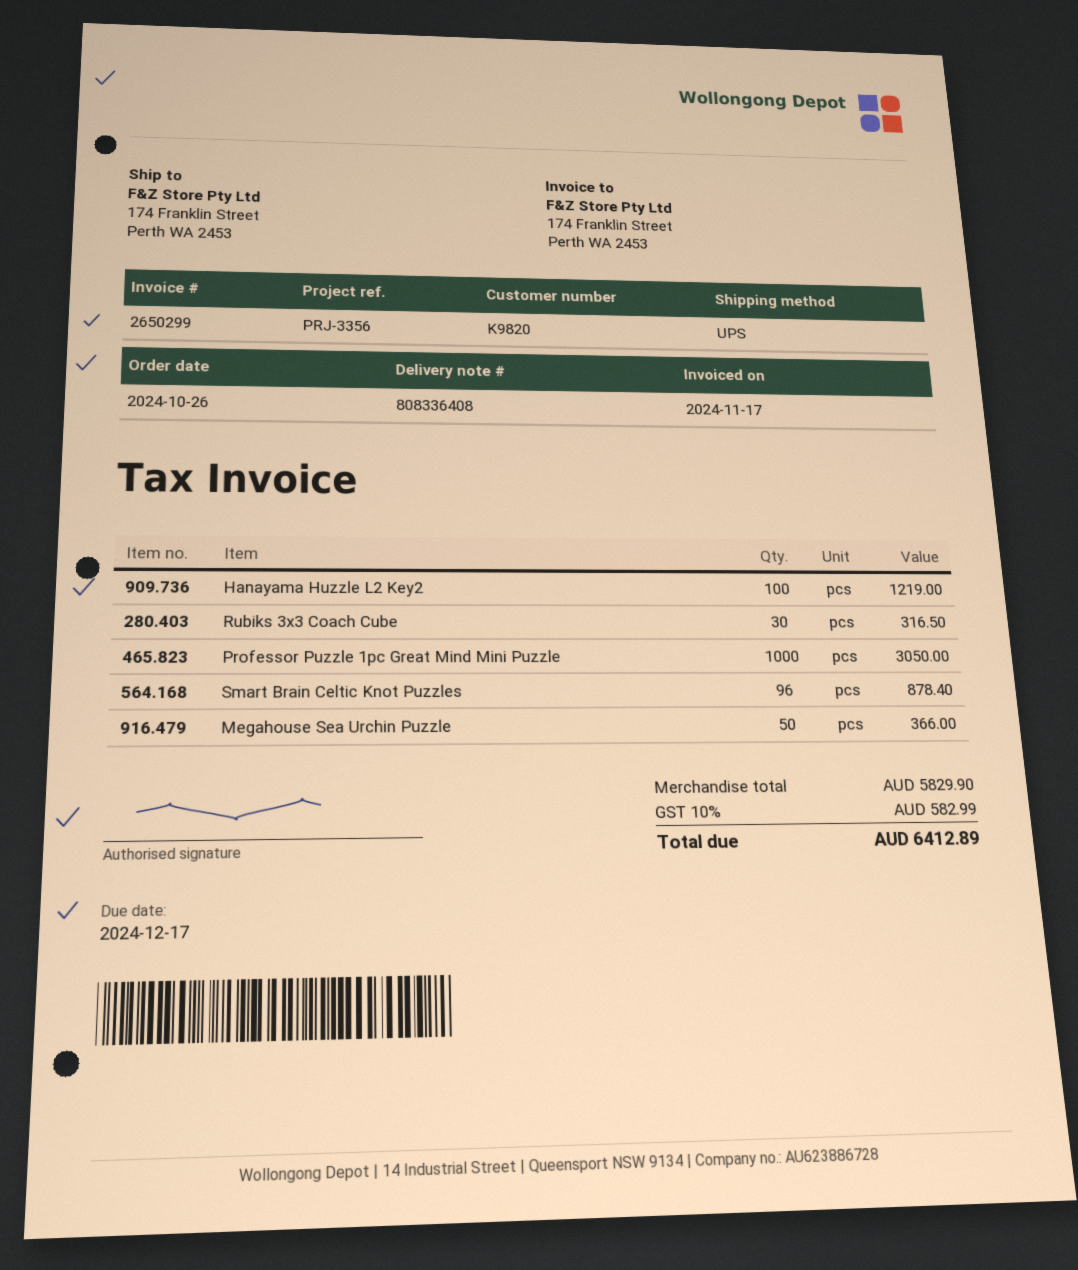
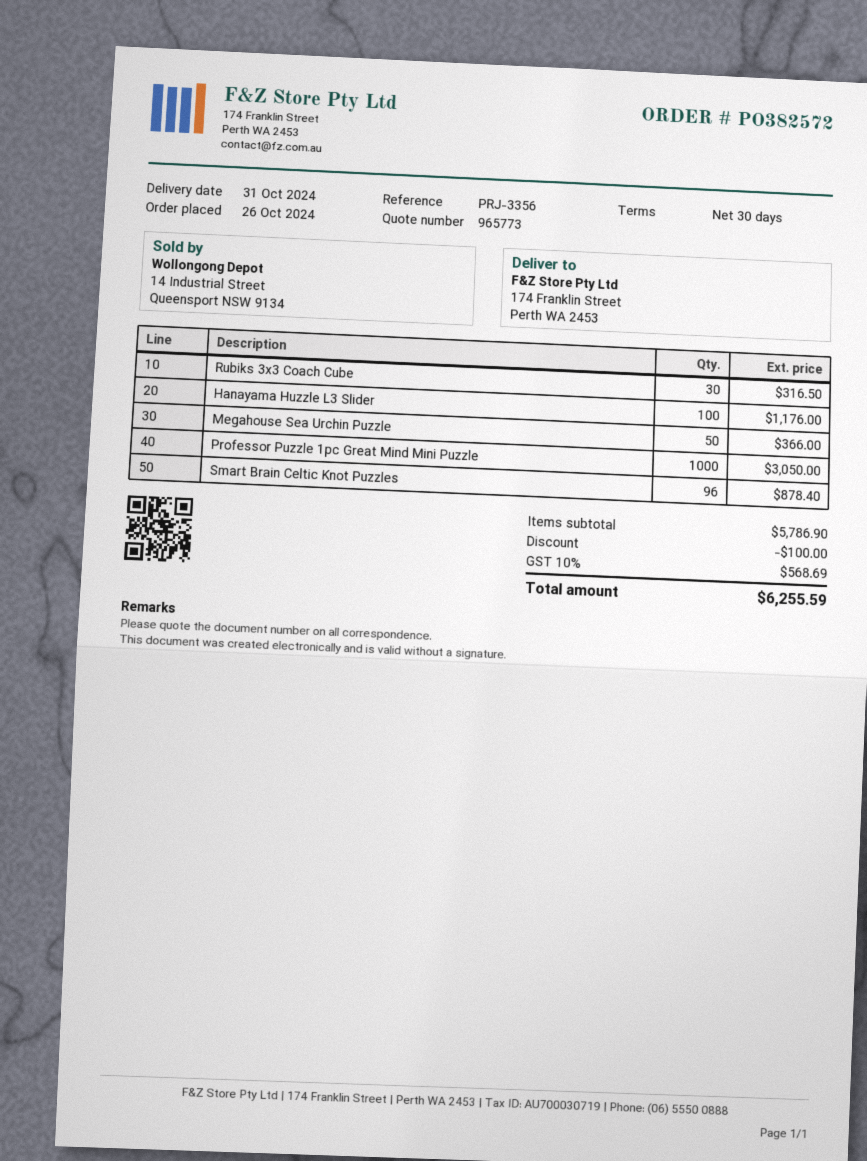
Hanayama Huzzle L2 Key2: 100 for 1219.00 -> none
Hanayama Huzzle L3 Slider: none -> 100 for 1176.00
subtotal: 5829.90 -> 5786.90
discount: none -> 100.00
tax: 10% = 582.99 -> 10% = 568.69
total: 6412.89 -> 6255.59

